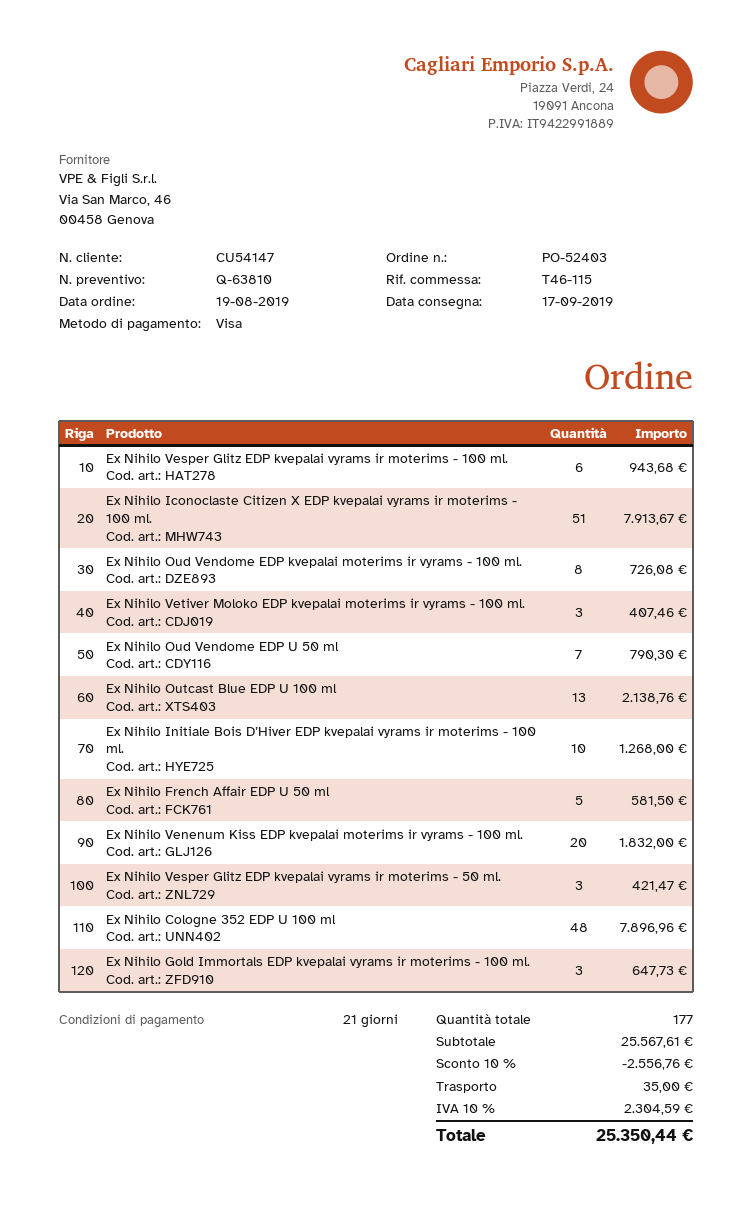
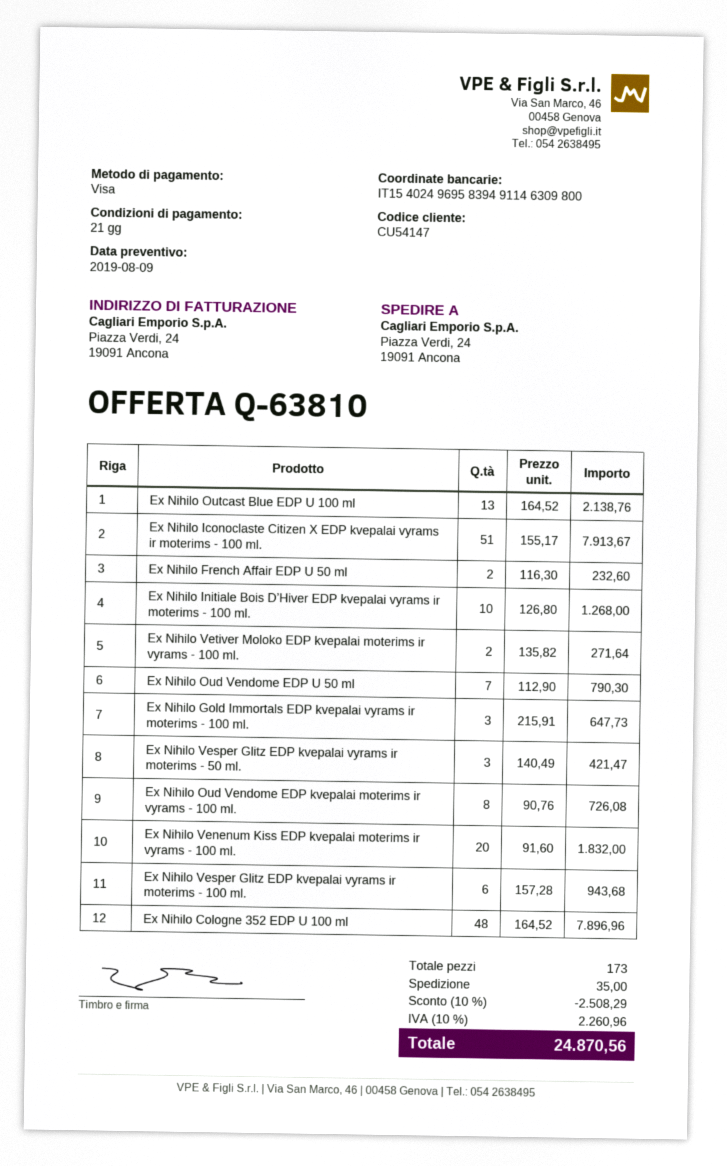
Ex Nihilo Vetiver Moloko EDP kvepalai moterims ir vyrams - 100 ml.: 3 for 407.46 -> 2 for 271.64
Ex Nihilo French Affair EDP U 50 ml: 5 for 581.50 -> 2 for 232.60
total quantity: 177 -> 173
discount: 10% = 2556.76 -> 10% = 2508.29
tax: 10% = 2304.59 -> 10% = 2260.96
total: 25350.44 -> 24870.56

